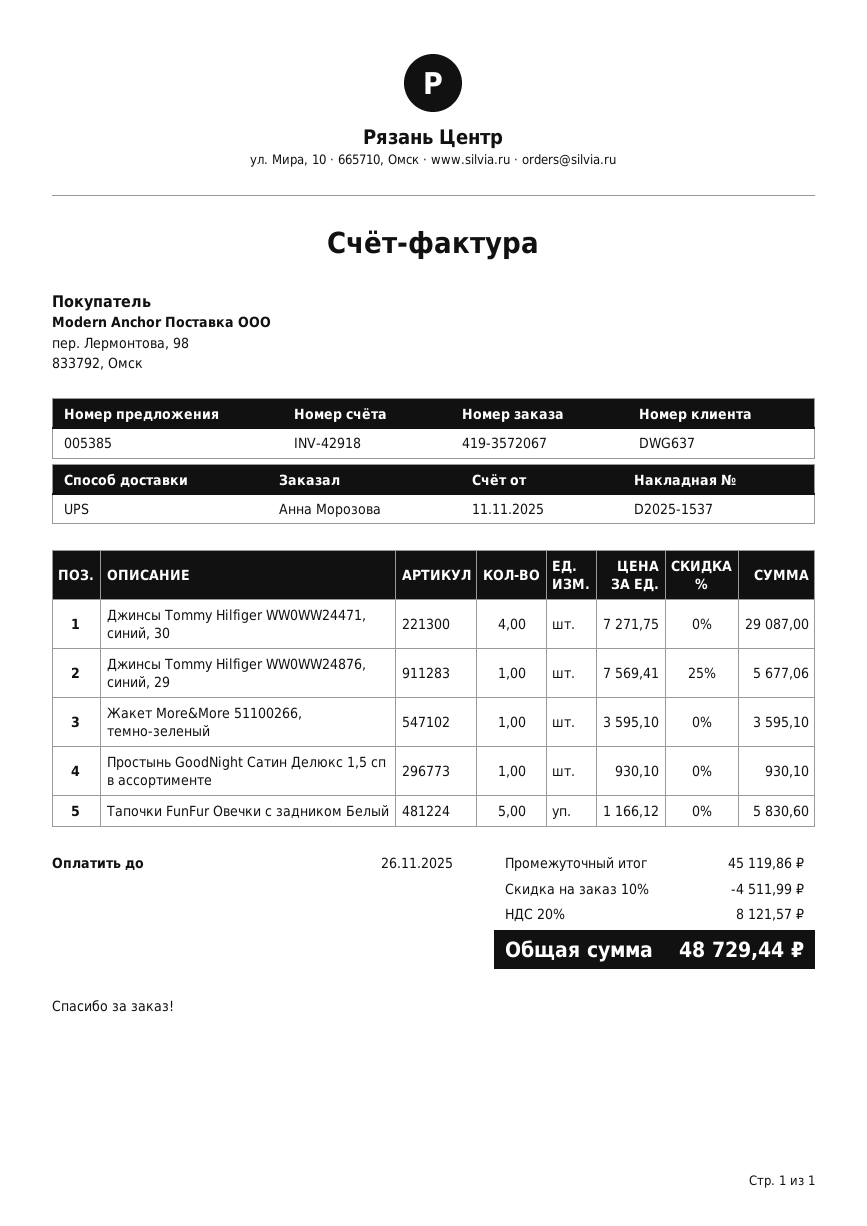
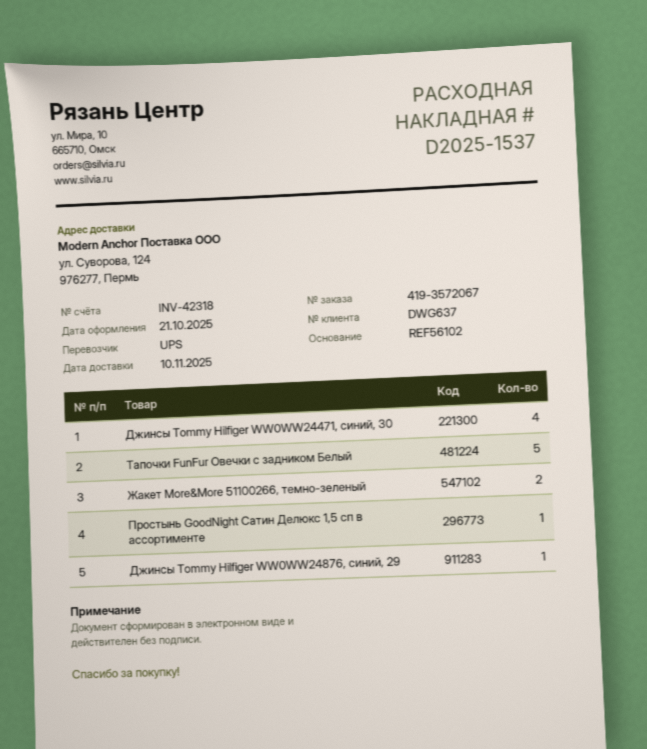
invoice number: INV-42918 -> INV-42318
Жакет More&More 51100266, темно-зеленый: 1 -> 2

